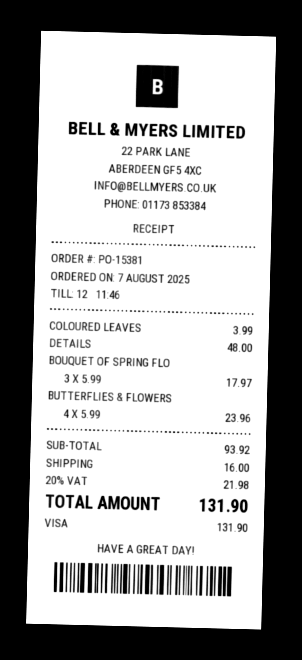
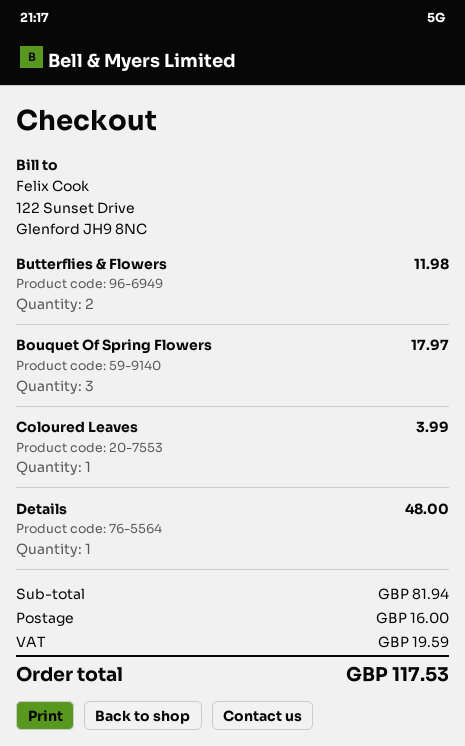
BUTTERFLIES & FLOWERS: 4 for 23.96 -> 2 for 11.98
subtotal: 93.92 -> 81.94
tax: 21.98 -> 19.59
total: 131.90 -> 117.53

